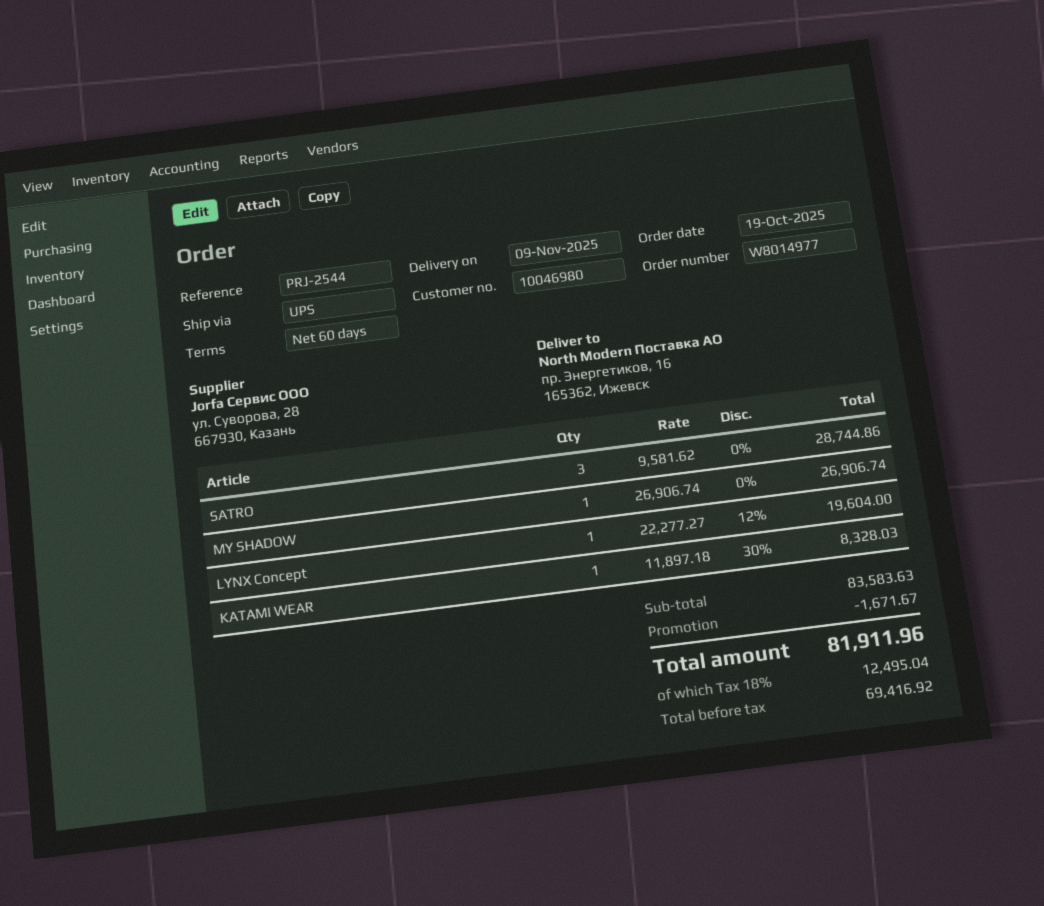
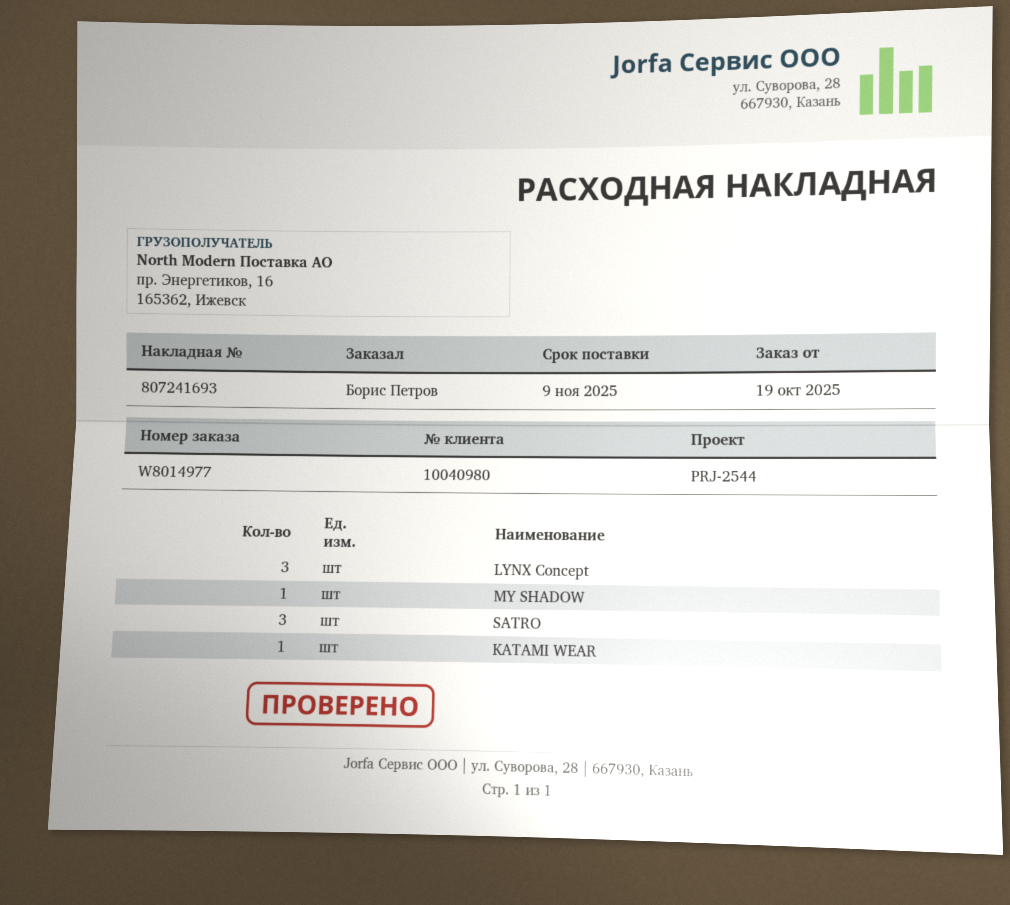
customer number: 10046980 -> 10040980
LYNX Concept: 1 -> 3

